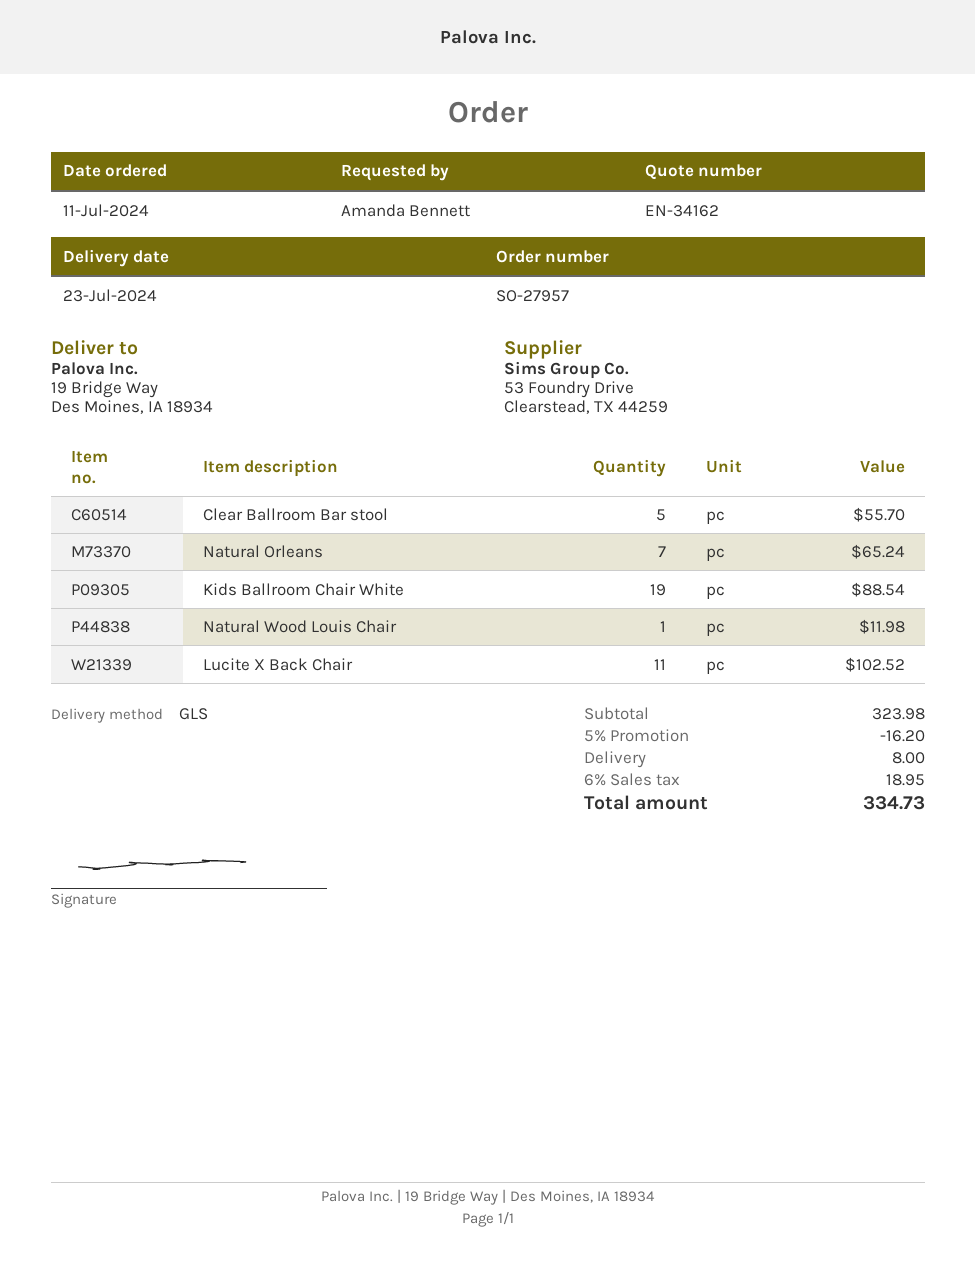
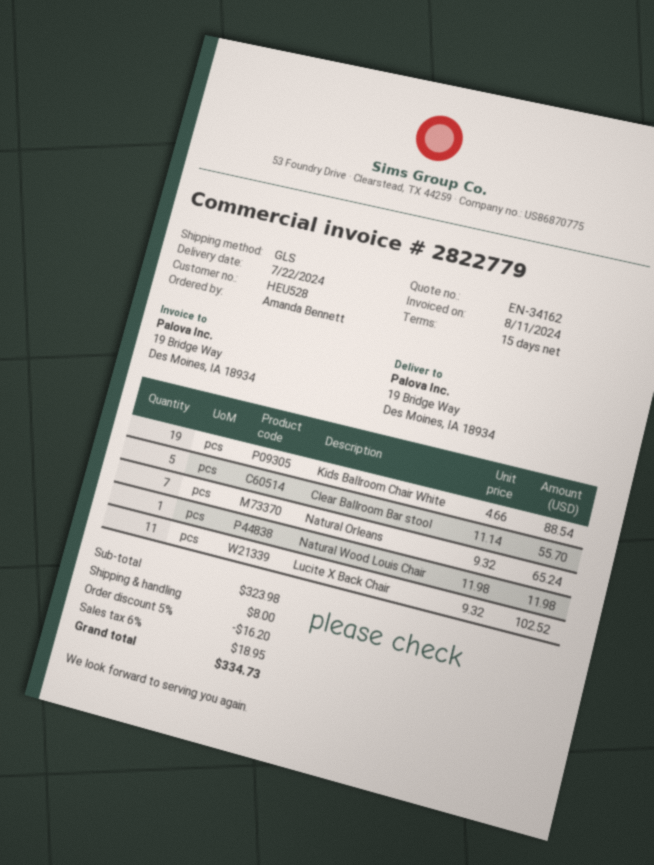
delivery date: 2024-07-23 -> 2024-07-22

